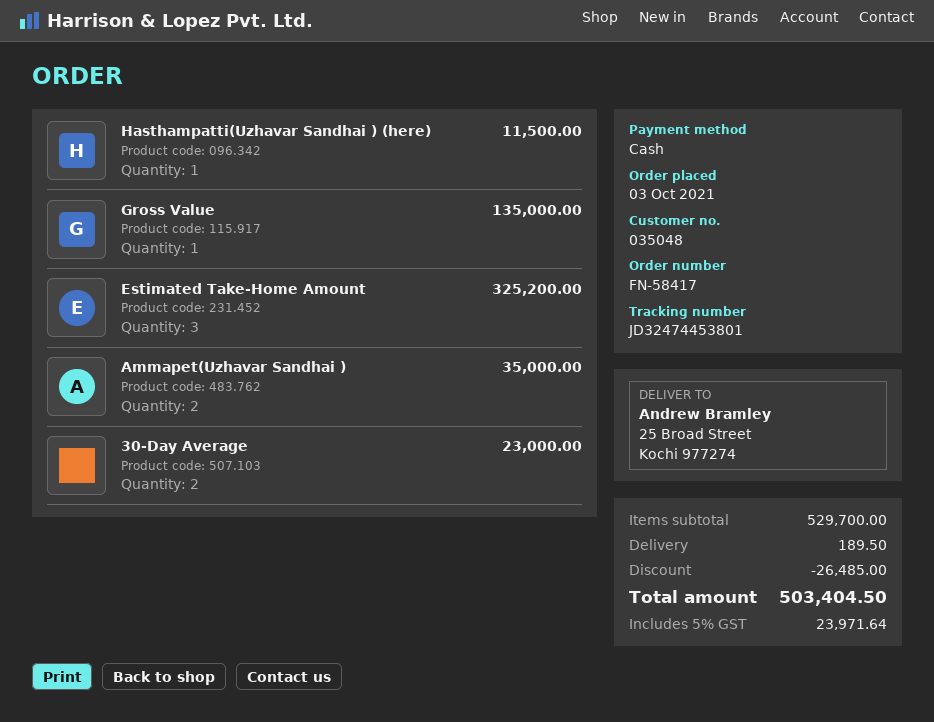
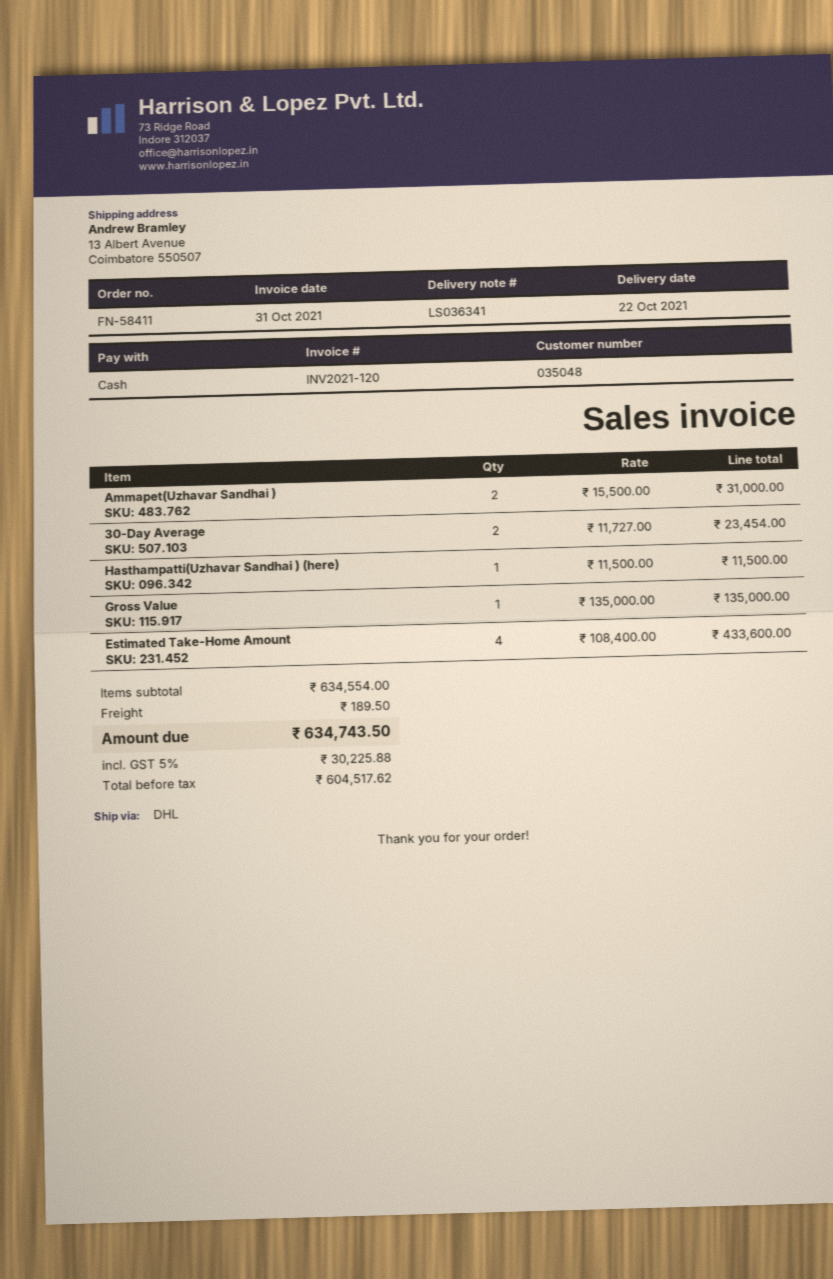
order number: FN-58417 -> FN-58411
ship to: 25 Broad Street, Kochi 977274 -> 13 Albert Avenue, Coimbatore 550507
Estimated Take-Home Amount: 3 for 325200.00 -> 4 for 433600.00
Ammapet(Uzhavar Sandhai ): 2 for 35000.00 -> 2 for 31000.00
30-Day Average: 2 for 23000.00 -> 2 for 23454.00
subtotal: 529700.00 -> 634554.00
discount: 26485.00 -> none
tax: 5% = 23971.64 -> 5% = 30225.88
total: 503404.50 -> 634743.50

